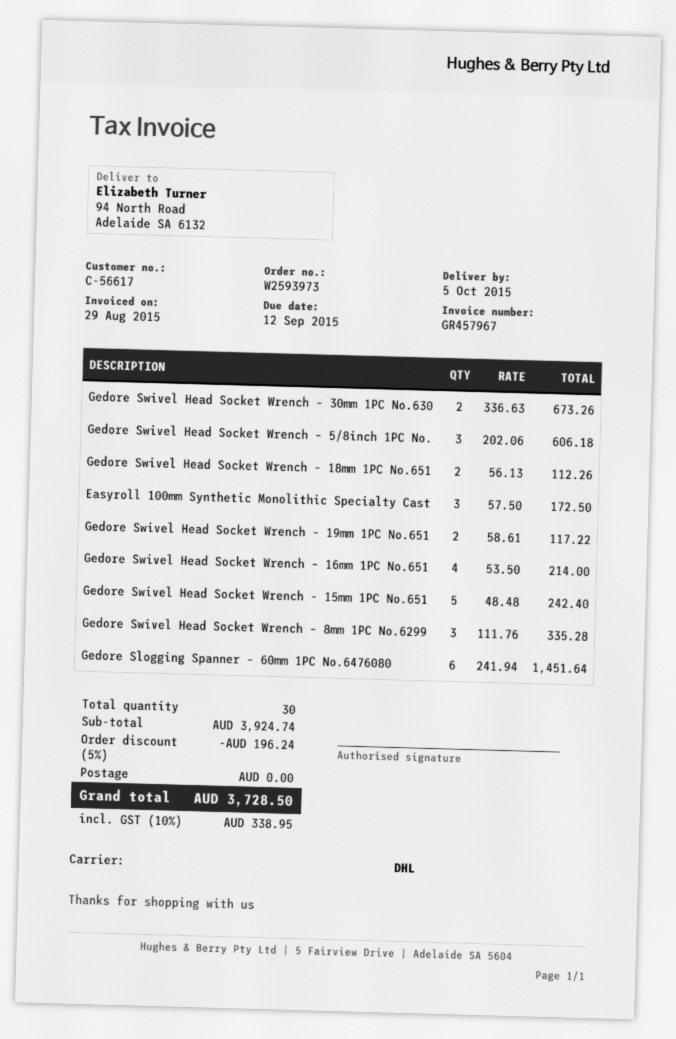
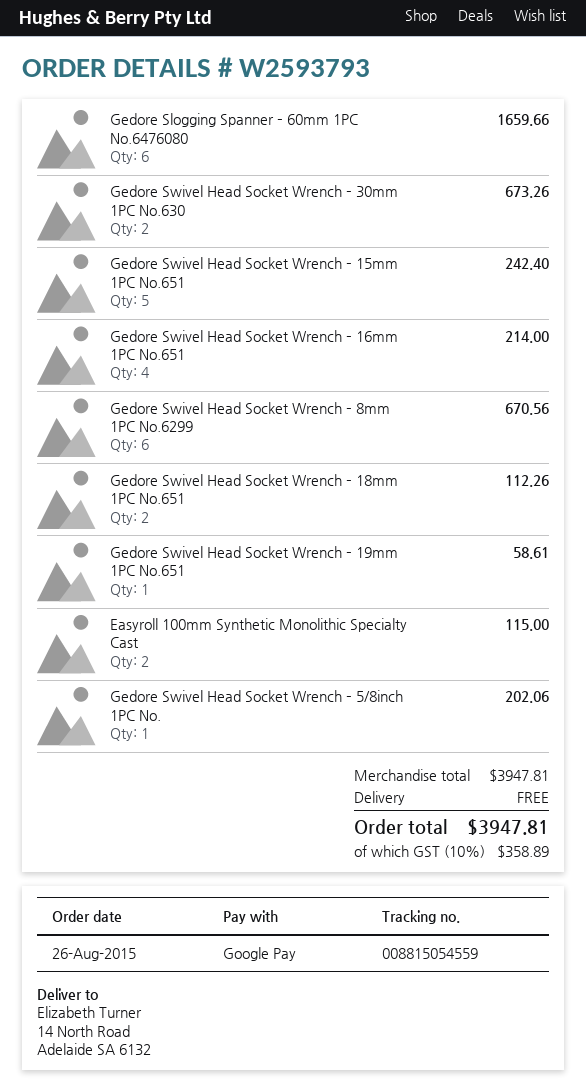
order number: W2593973 -> W2593793
ship to: 94 North Road, Adelaide SA 6132 -> 14 North Road, Adelaide SA 6132
Gedore Swivel Head Socket Wrench – 5/8inch 1PC No.: 3 for 606.18 -> 1 for 202.06
Easyroll 100mm Synthetic Monolithic Specialty Cast: 3 for 172.50 -> 2 for 115.00
Gedore Swivel Head Socket Wrench – 19mm 1PC No.651: 2 for 117.22 -> 1 for 58.61
Gedore Swivel Head Socket Wrench – 8mm 1PC No.6299: 3 for 335.28 -> 6 for 670.56
Gedore Slogging Spanner – 60mm 1PC No.6476080: 6 for 1451.64 -> 6 for 1659.66
subtotal: 3924.74 -> 3947.81
discount: 5% = 196.24 -> none
tax: 10% = 338.95 -> 10% = 358.89
total: 3728.50 -> 3947.81

